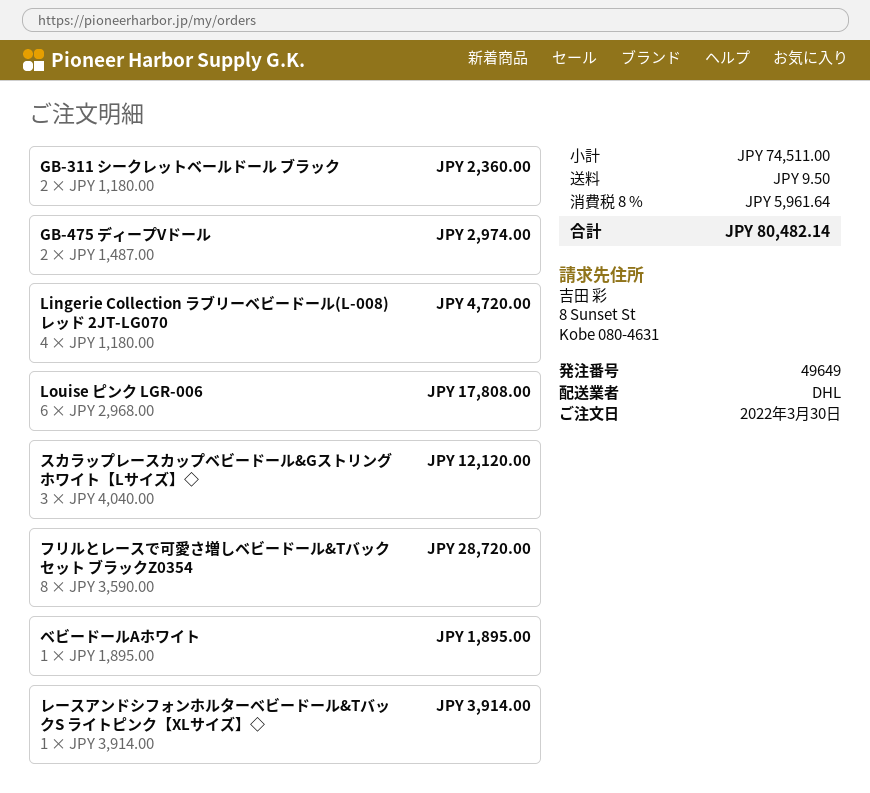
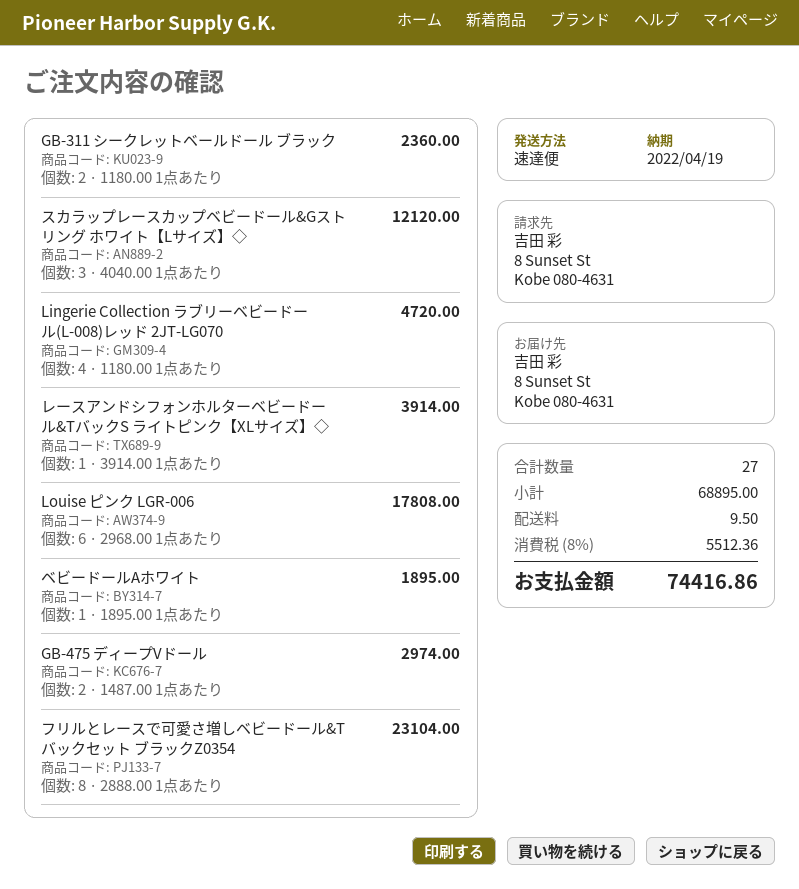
shipping method: DHL -> express
フリルとレースで可愛さ増しベビードール&Tバックセット ブラックZ0354: 8 x 3590.00 = 28720.00 -> 8 x 2888.00 = 23104.00
subtotal: 74511.00 -> 68895.00
tax: 8% = 5961.64 -> 8% = 5512.36
total: 80482.14 -> 74416.86

